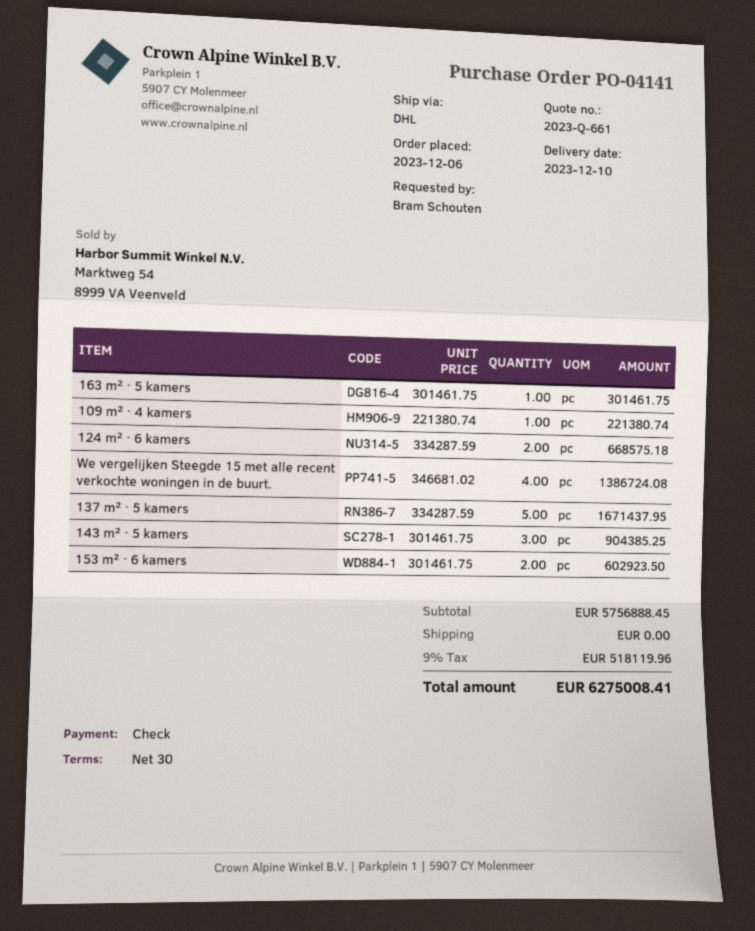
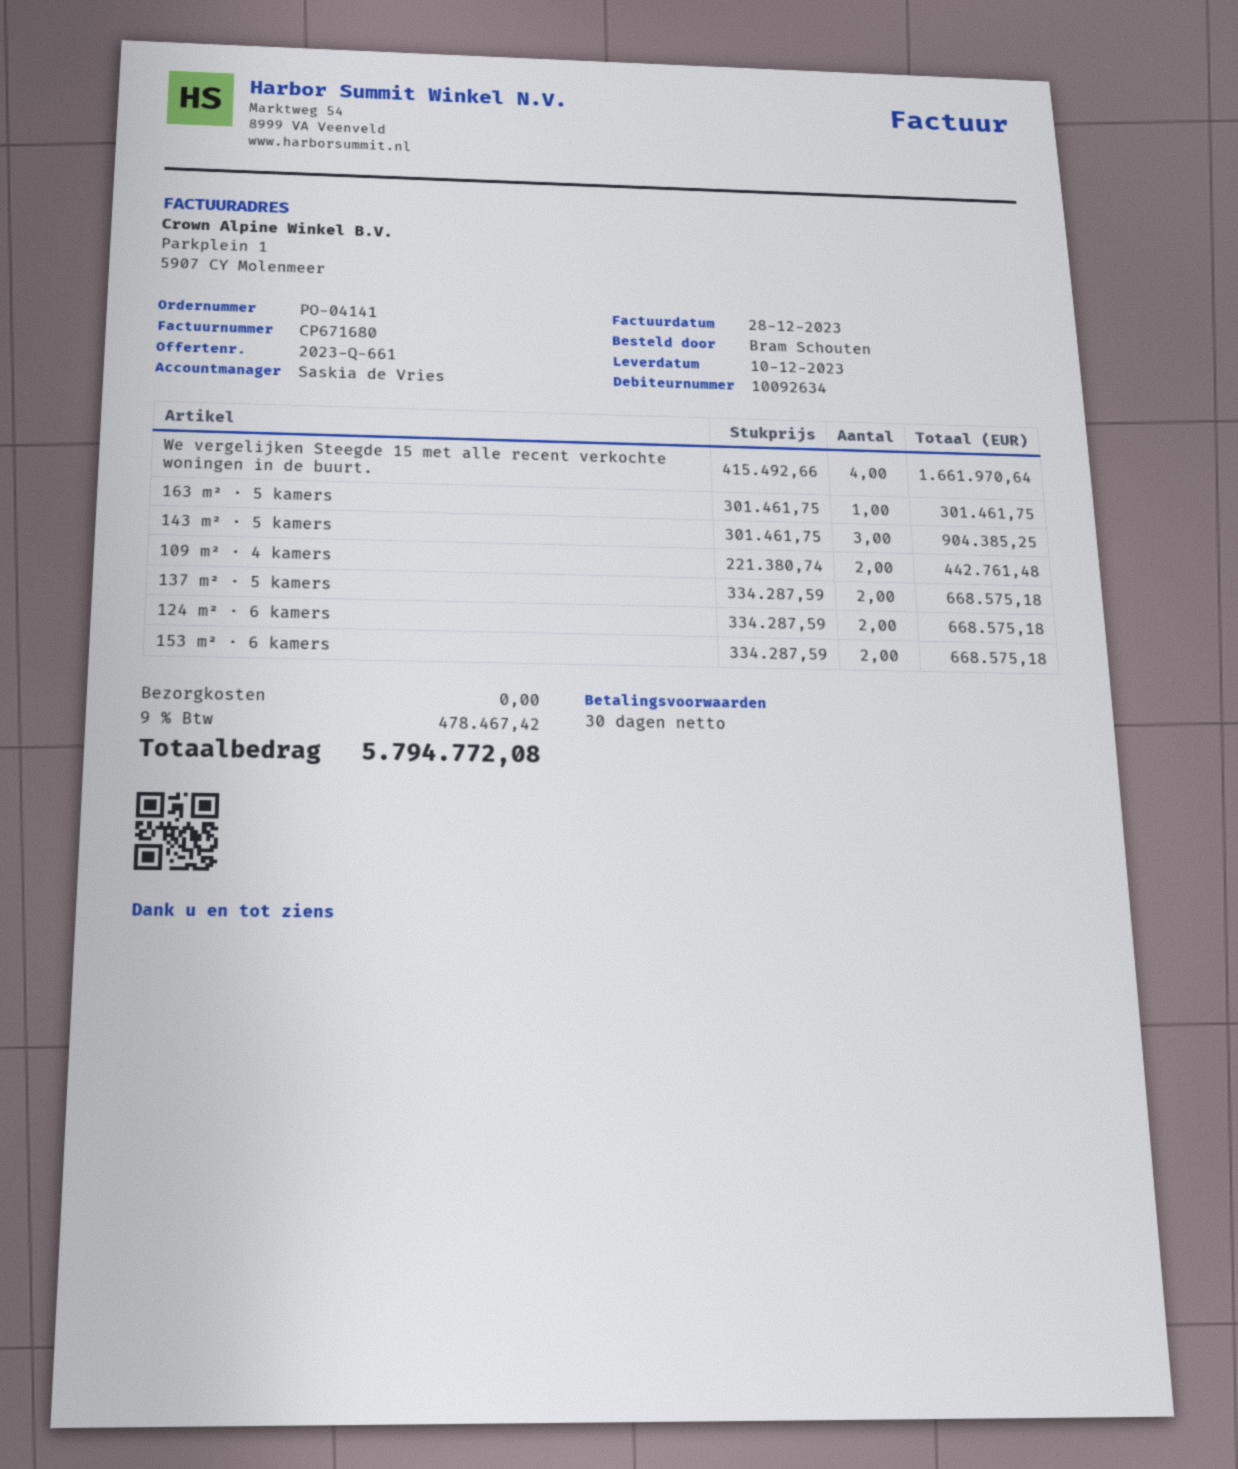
109 m² · 4 kamers: 1 x 221380.74 = 221380.74 -> 2 x 221380.74 = 442761.48
We vergelijken Steegde 15 met alle recent verkochte woningen in de buurt.: 4 x 346681.02 = 1386724.08 -> 4 x 415492.66 = 1661970.64
137 m² · 5 kamers: 5 x 334287.59 = 1671437.95 -> 2 x 334287.59 = 668575.18
153 m² · 6 kamers: 2 x 301461.75 = 602923.50 -> 2 x 334287.59 = 668575.18
tax: 9% = 518119.96 -> 9% = 478467.42
total: 6275008.41 -> 5794772.08

